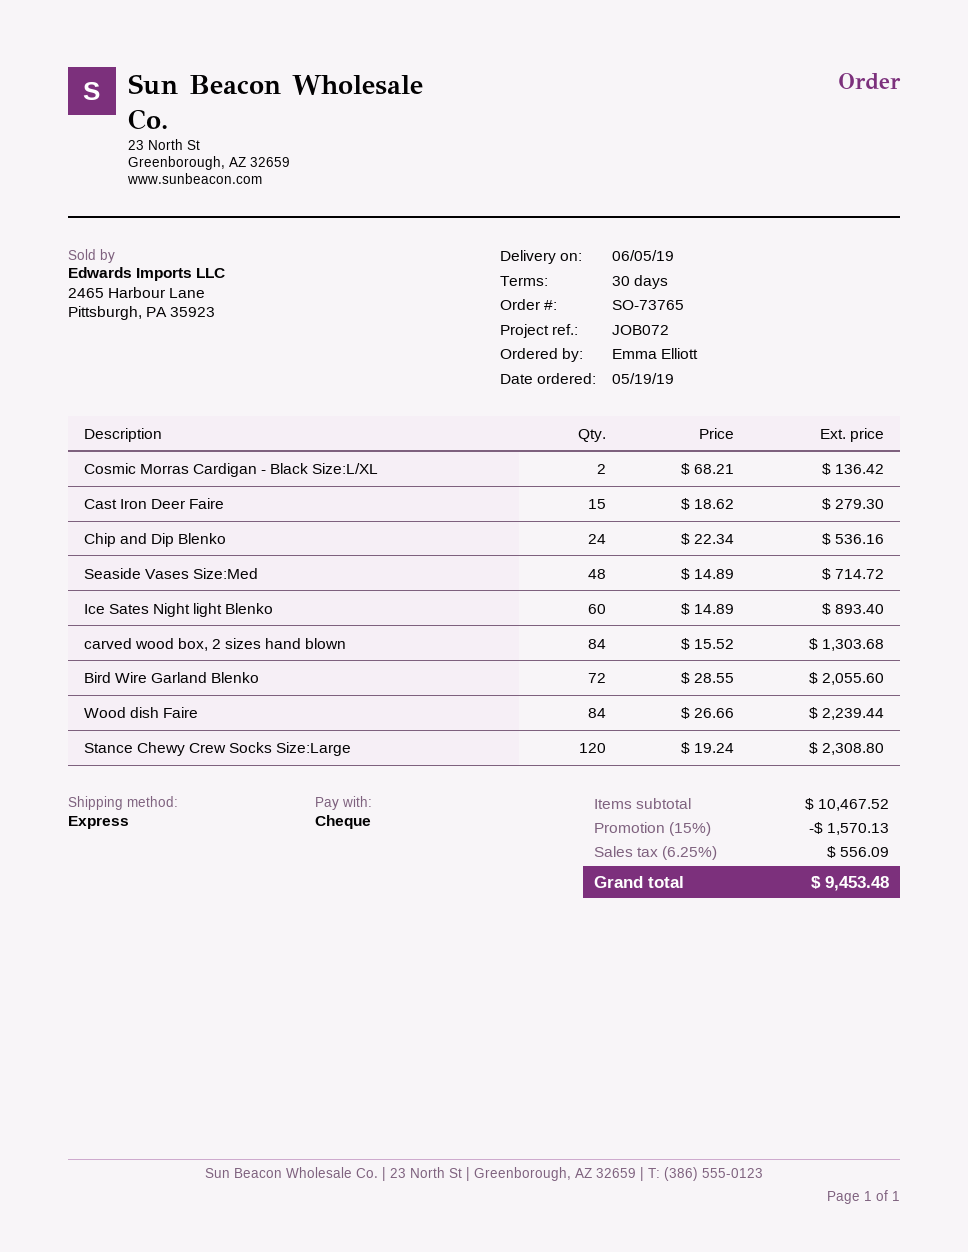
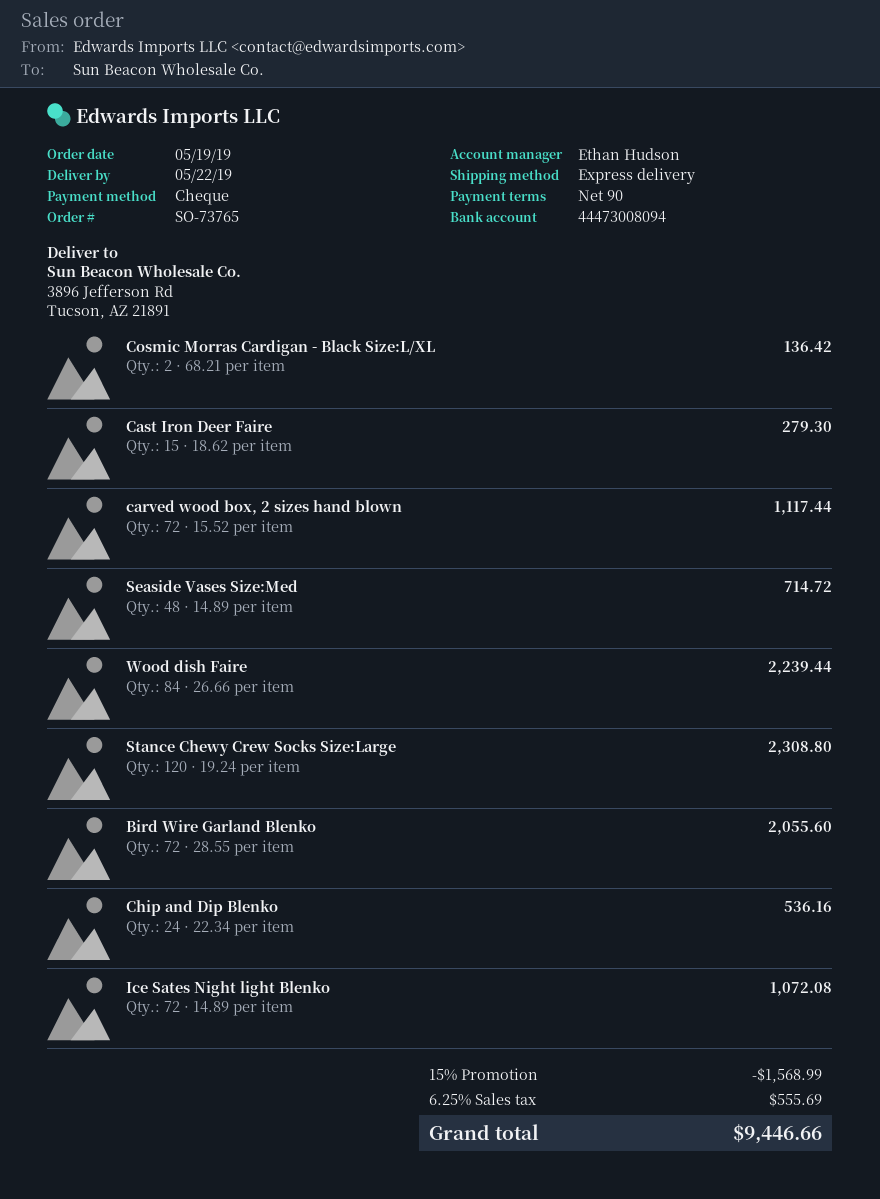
delivery date: 2019-06-05 -> 2019-05-22
payment terms: 30 days -> 90 days
Ice Sates Night light Blenko: 60 x 14.89 = 893.40 -> 72 x 14.89 = 1072.08
carved wood box, 2 sizes hand blown: 84 x 15.52 = 1303.68 -> 72 x 15.52 = 1117.44
discount: 15% = 1570.13 -> 15% = 1568.99
tax: 6.25% = 556.09 -> 6.25% = 555.69
total: 9453.48 -> 9446.66

